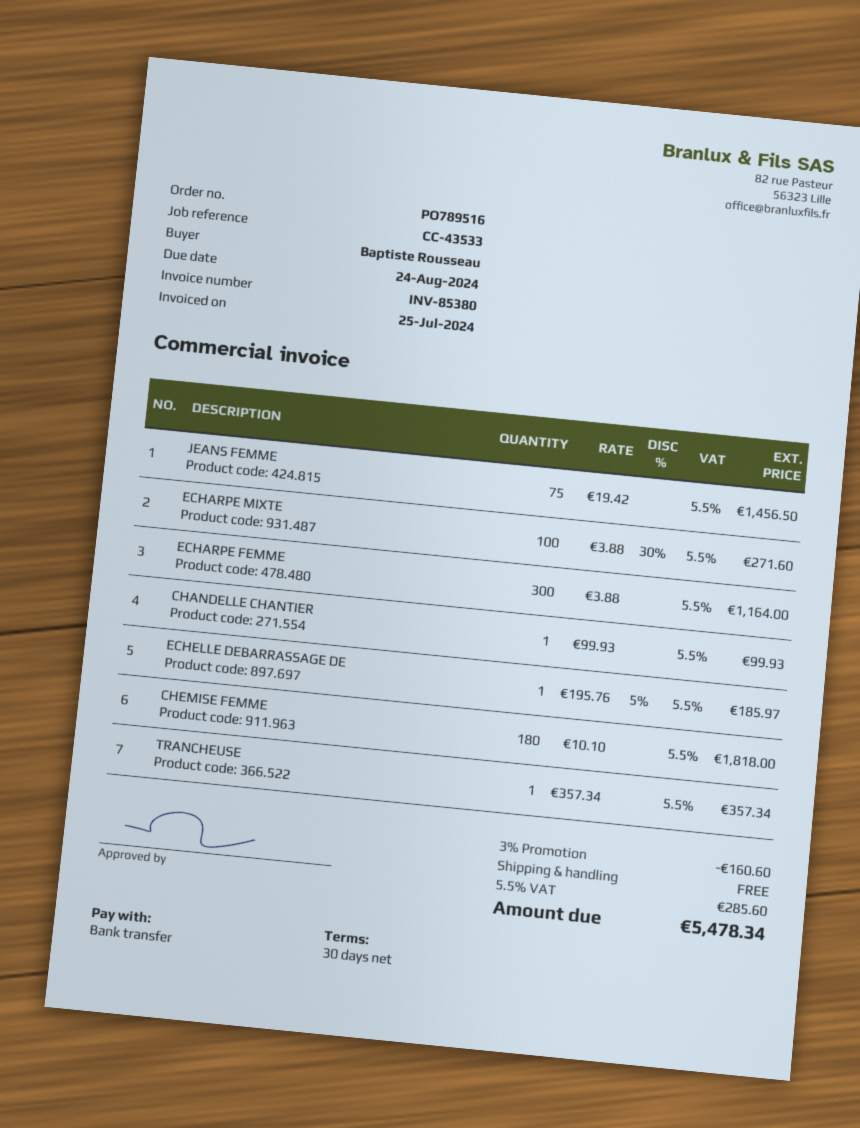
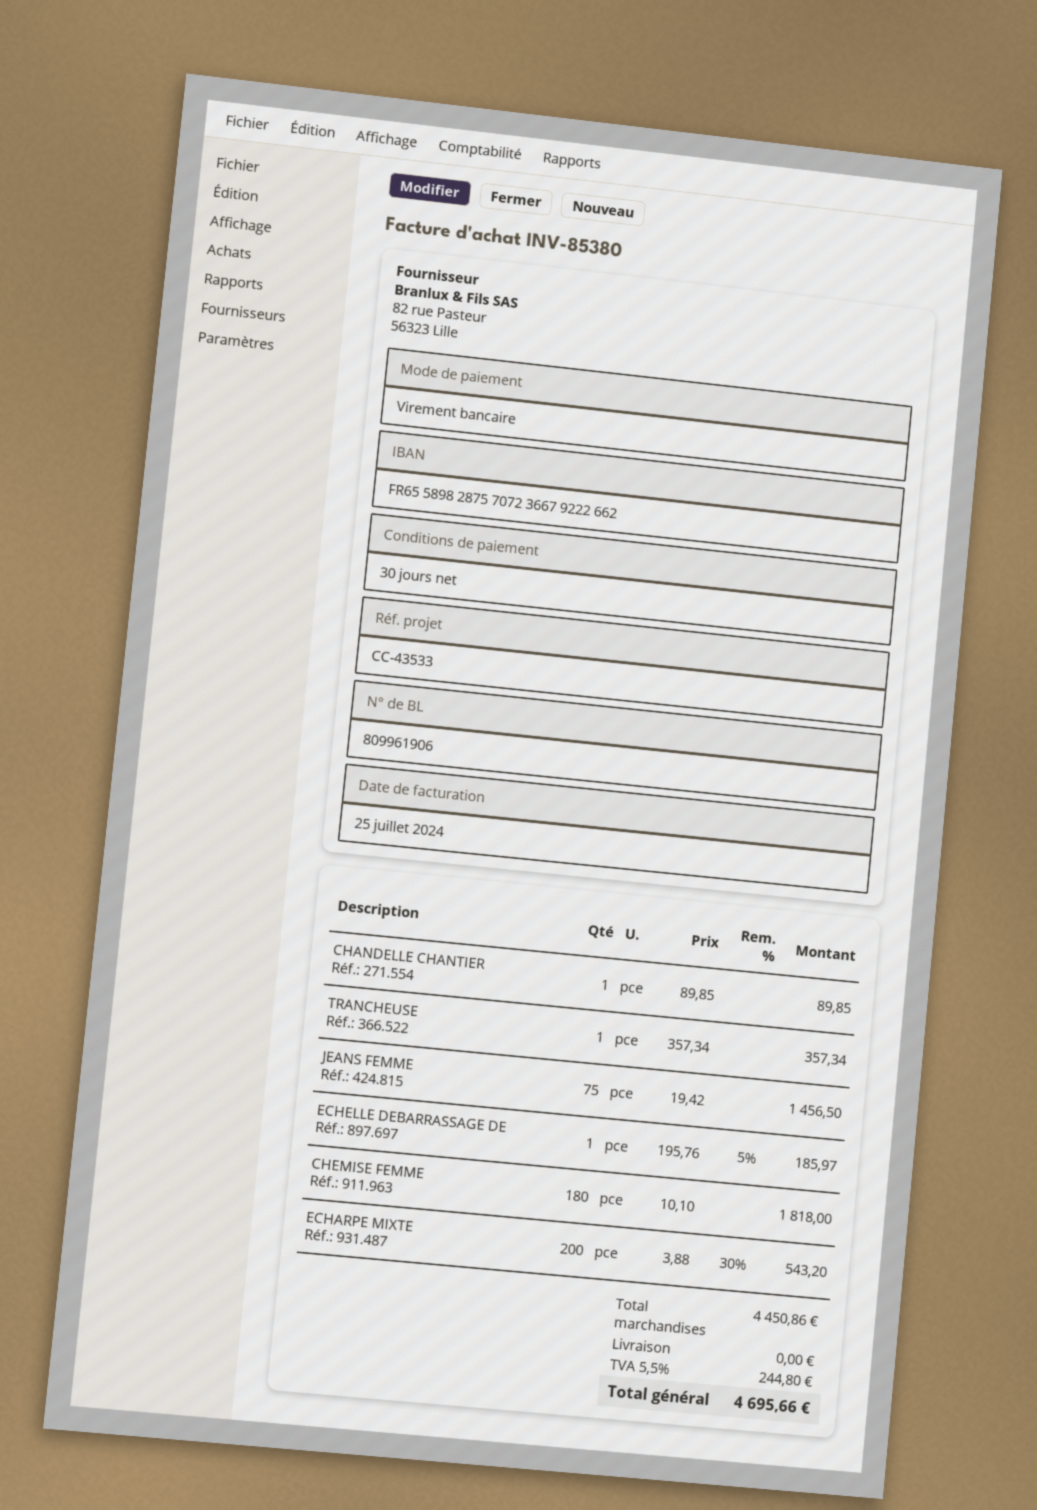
ECHARPE MIXTE: 100 x 3.88 - 30% = 271.60 -> 200 x 3.88 - 30% = 543.20
ECHARPE FEMME: 300 x 3.88 = 1164.00 -> none
CHANDELLE CHANTIER: 1 x 99.93 = 99.93 -> 1 x 89.85 = 89.85
discount: 3% = 160.60 -> none
tax: 5.5% = 285.60 -> 5.5% = 244.80
total: 5478.34 -> 4695.66

